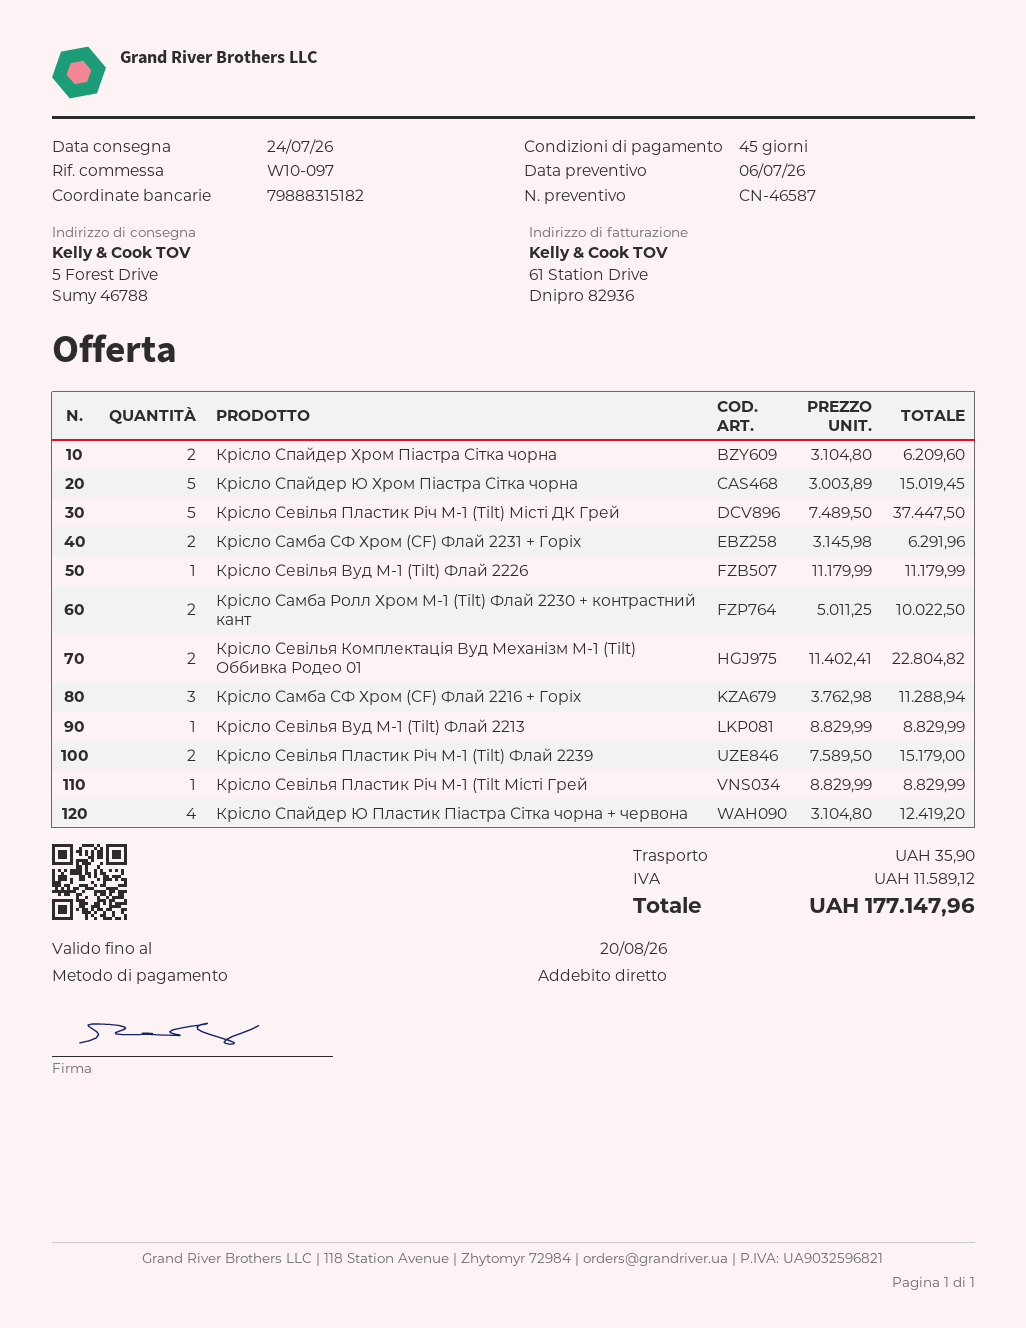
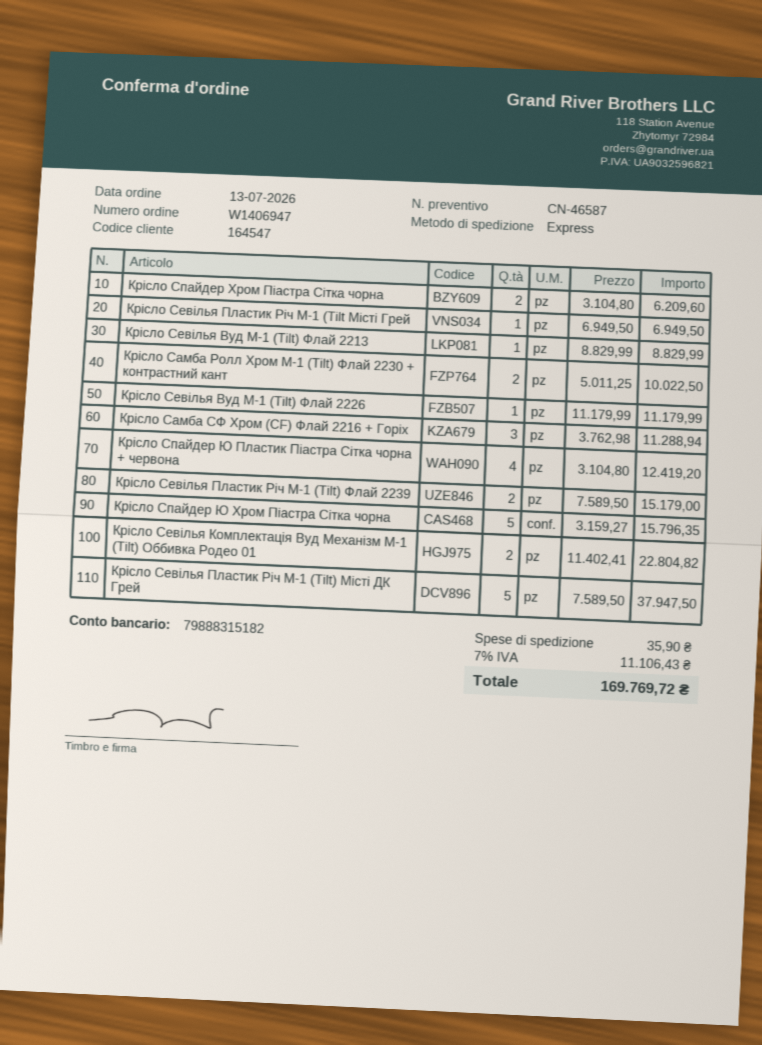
Крісло Спайдер Ю Хром Піастра Сітка чорна: 5 x 3003.89 = 15019.45 -> 5 x 3159.27 = 15796.35
Крісло Севілья Пластик Річ M-1 (Tilt) Місті ДК Грей: 5 x 7489.50 = 37447.50 -> 5 x 7589.50 = 37947.50
Крісло Самба СФ Хром (CF) Флай 2231 + Горіх: 2 x 3145.98 = 6291.96 -> none
Крісло Севілья Пластик Річ M-1 (Tilt Місті Грей: 1 x 8829.99 = 8829.99 -> 1 x 6949.50 = 6949.50
tax: 11589.12 -> 11106.43
total: 177147.96 -> 169769.72

